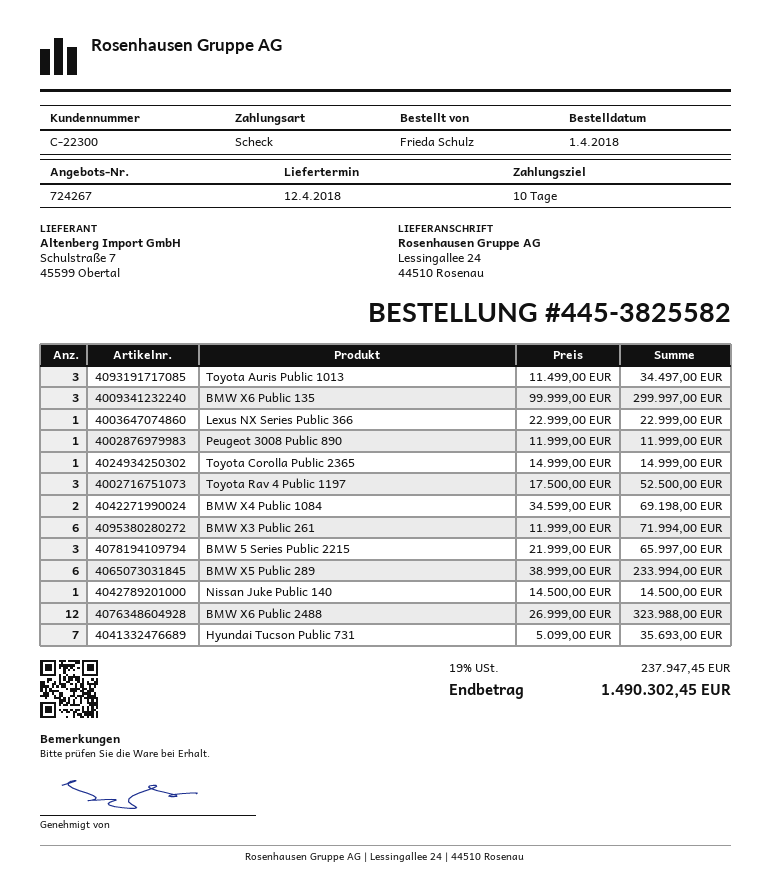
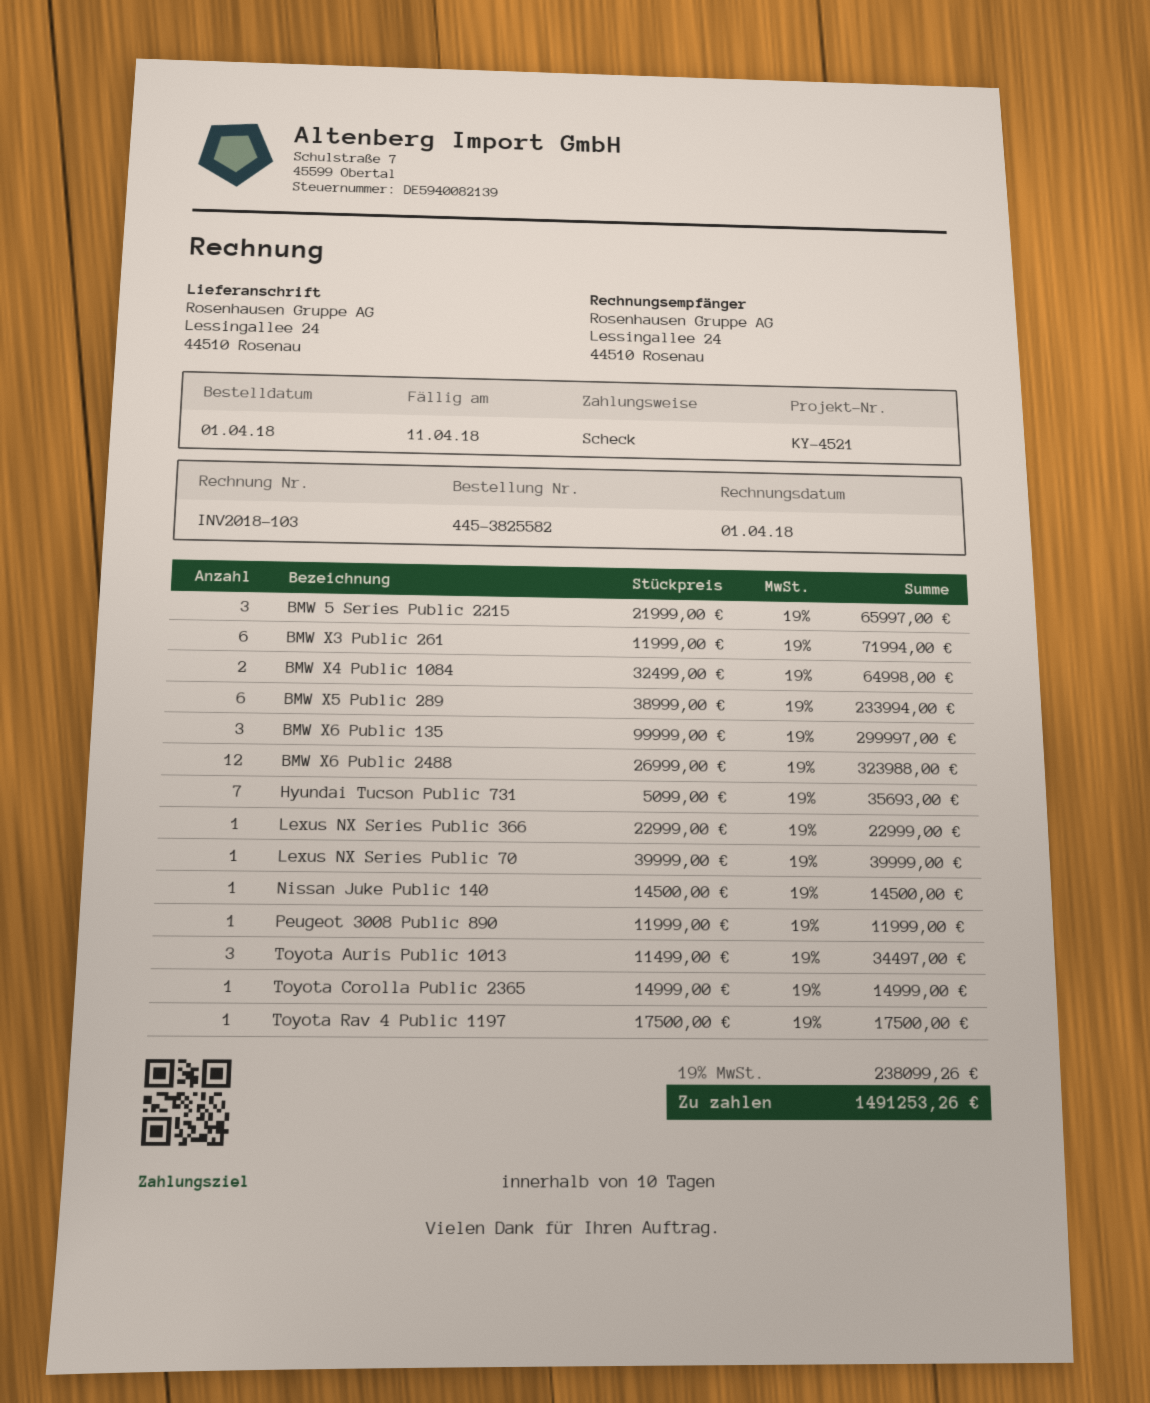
Toyota Rav 4 Public 1197: 3 x 17500.00 = 52500.00 -> 1 x 17500.00 = 17500.00
BMW X4 Public 1084: 2 x 34599.00 = 69198.00 -> 2 x 32499.00 = 64998.00
Lexus NX Series Public 70: none -> 1 x 39999.00 = 39999.00
tax: 19% = 237947.45 -> 19% = 238099.26
total: 1490302.45 -> 1491253.26

